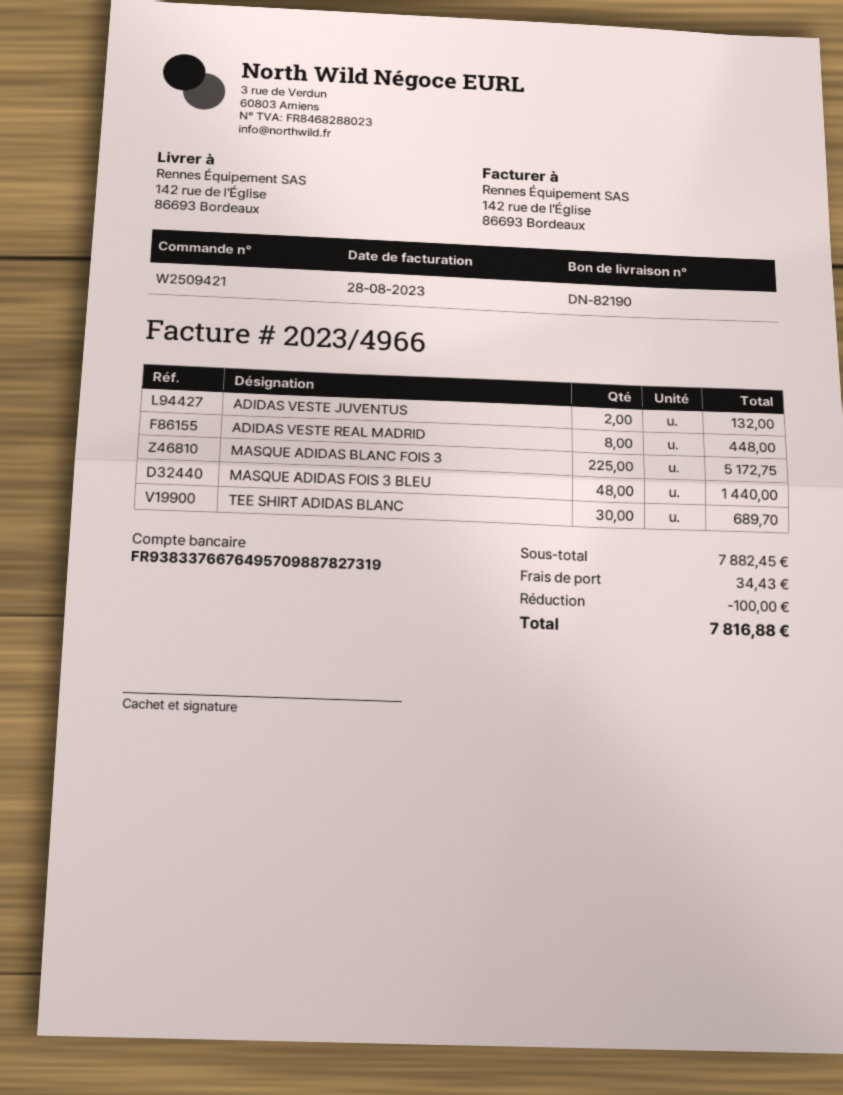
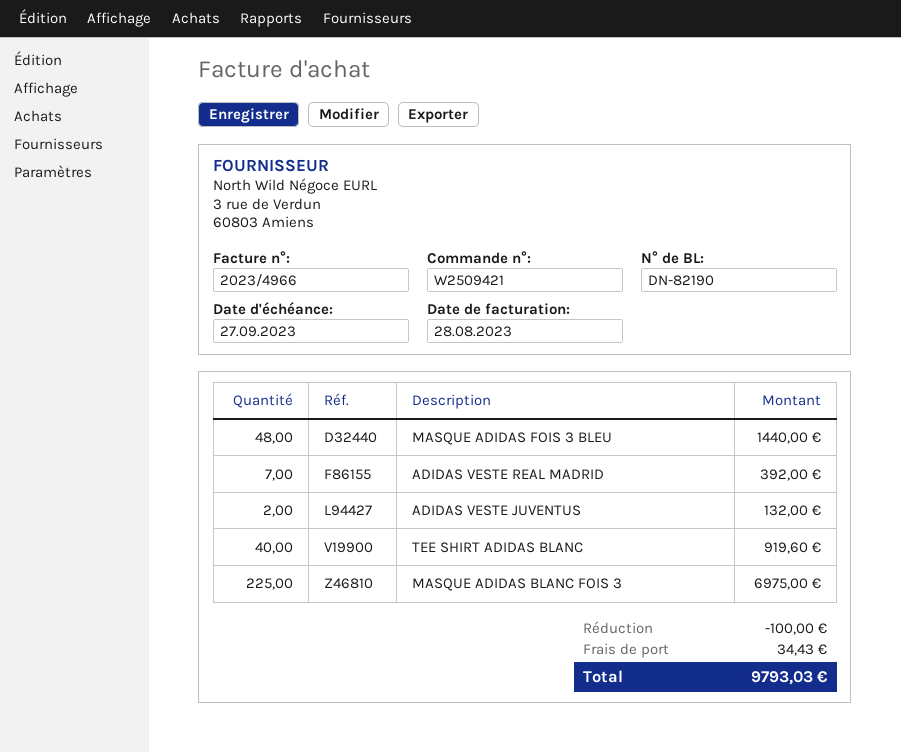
ADIDAS VESTE REAL MADRID: 8 for 448.00 -> 7 for 392.00
MASQUE ADIDAS BLANC FOIS 3: 225 for 5172.75 -> 225 for 6975.00
TEE SHIRT ADIDAS BLANC: 30 for 689.70 -> 40 for 919.60
total: 7816.88 -> 9793.03

